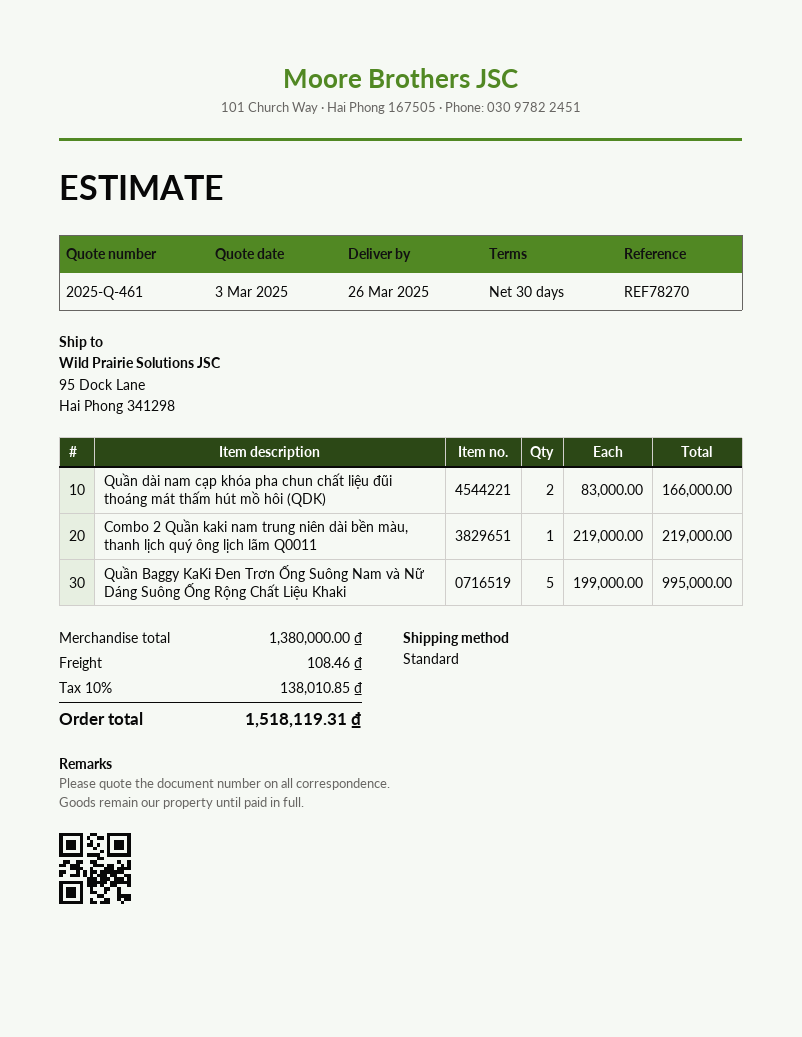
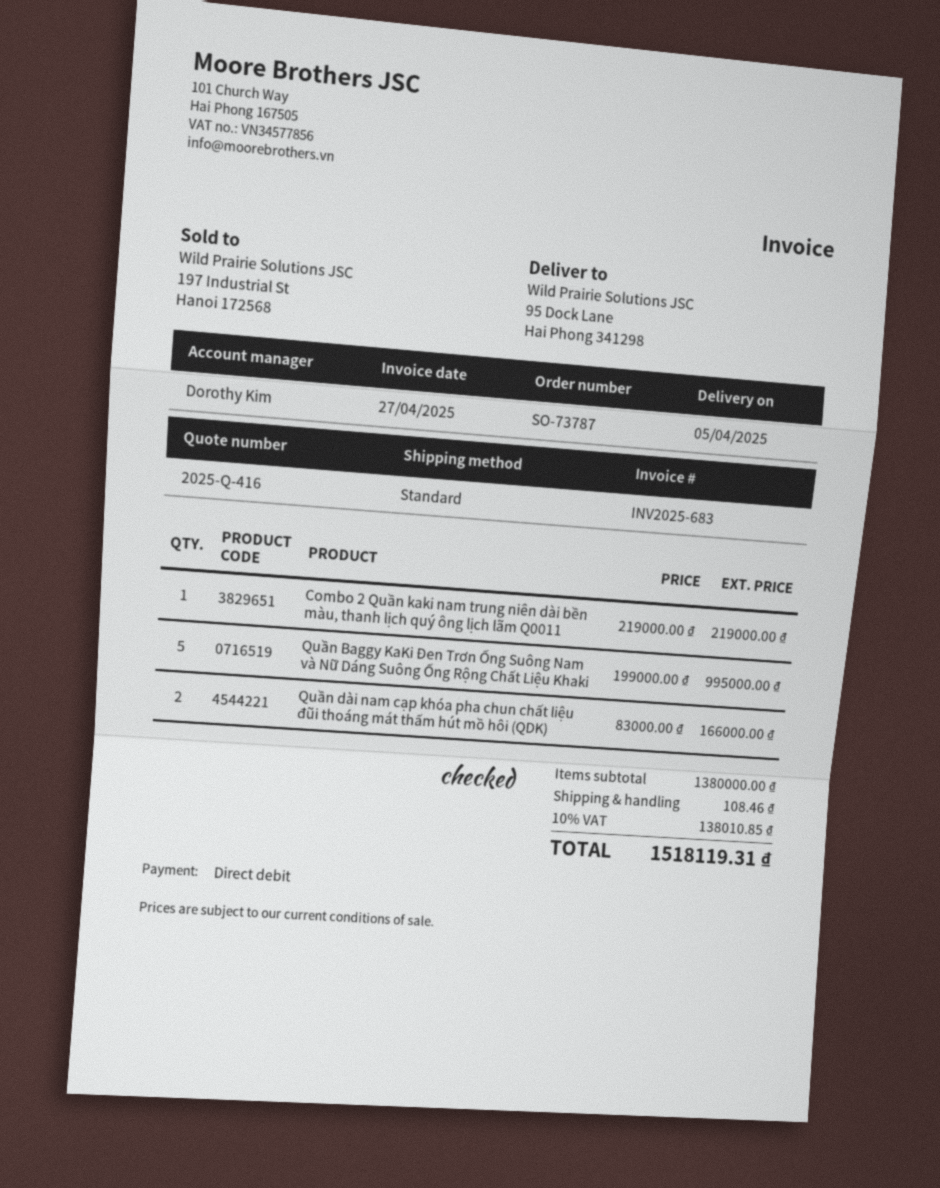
quote number: 2025-Q-461 -> 2025-Q-416
delivery date: 2025-03-26 -> 2025-04-05

